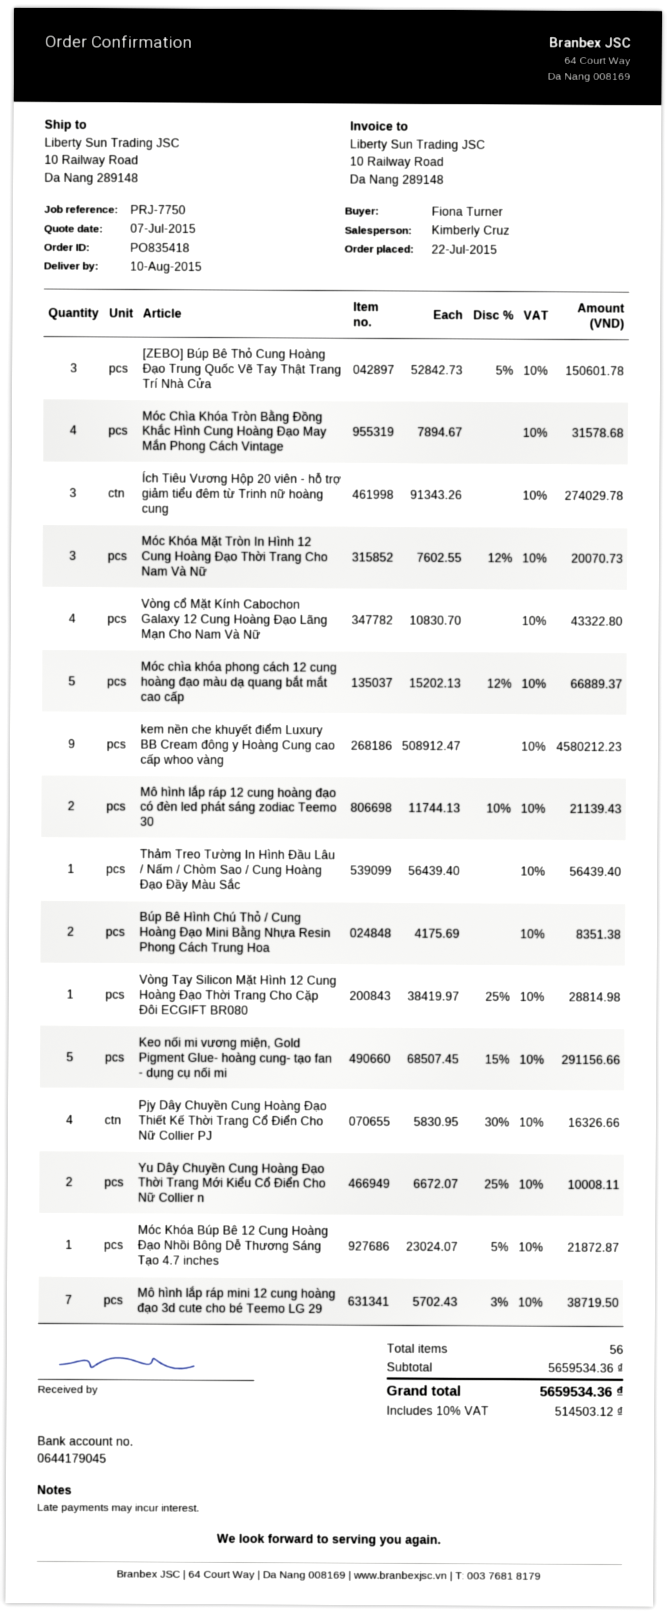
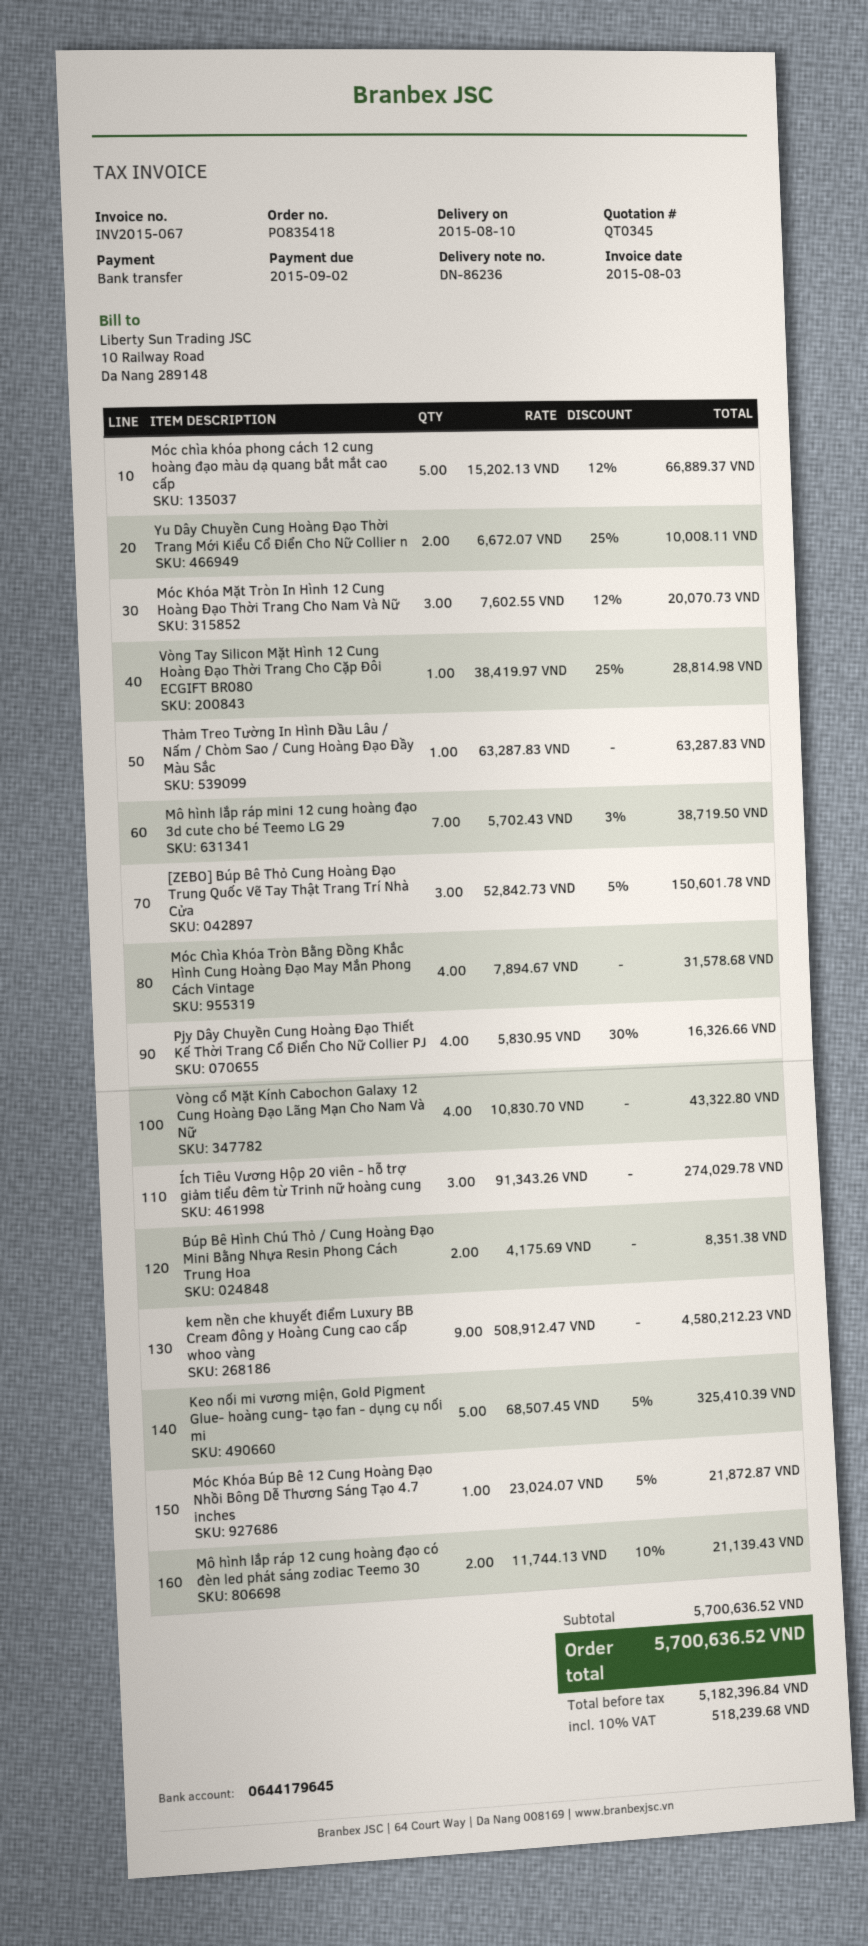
bank account: 0644179045 -> 0644179645
Thảm Treo Tường In Hình Đầu Lâu / Nấm / Chòm Sao / Cung Hoàng Đạo Đầy Màu Sắc: 1 x 56439.40 = 56439.40 -> 1 x 63287.83 = 63287.83
Keo nối mi vương miện, Gold Pigment Glue- hoàng cung- tạo fan - dụng cụ nối mi: 5 x 68507.45 - 15% = 291156.66 -> 5 x 68507.45 - 5% = 325410.39
subtotal: 5659534.36 -> 5700636.52
tax: 10% = 514503.12 -> 10% = 518239.68
total: 5659534.36 -> 5700636.52

